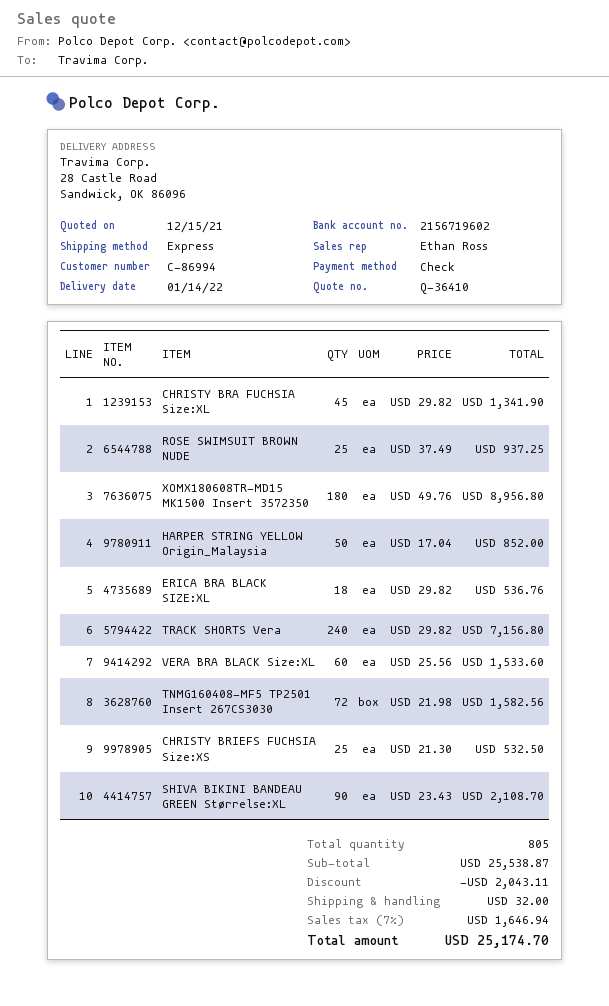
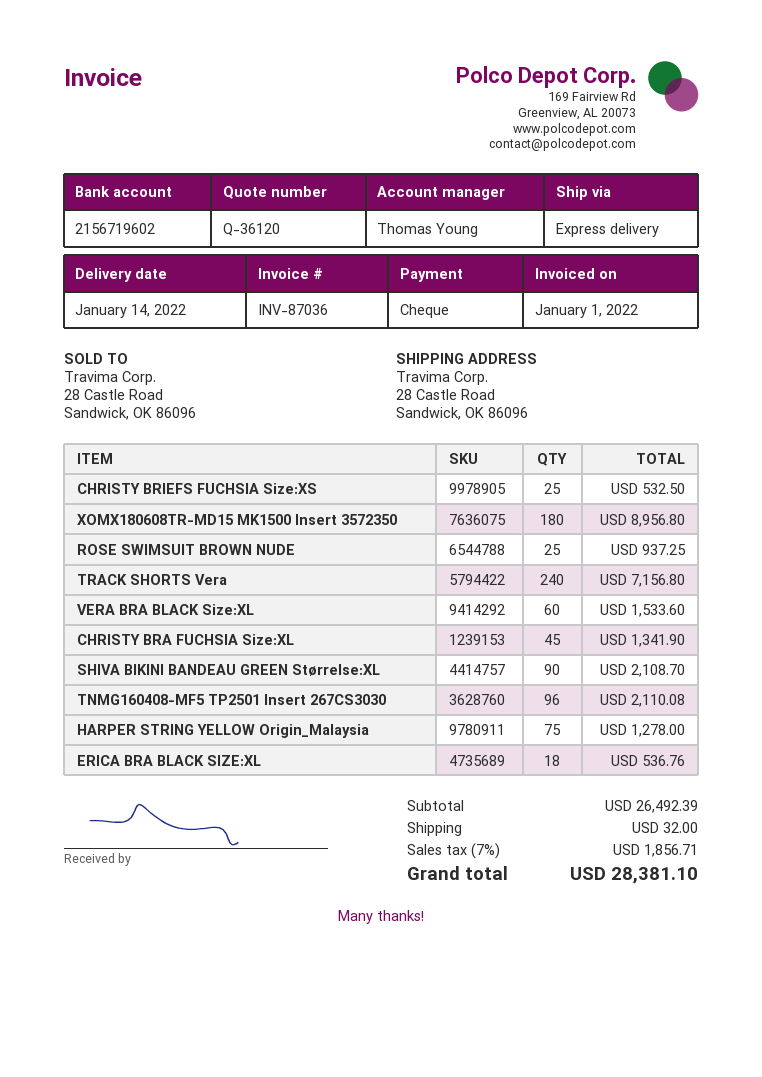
quote number: Q-36410 -> Q-36120
sales rep: Ethan Ross -> Thomas Young
HARPER STRING YELLOW Origin_Malaysia: 50 for 852.00 -> 75 for 1278.00
TNMG160408-MF5 TP2501 Insert 267CS3030: 72 for 1582.56 -> 96 for 2110.08
subtotal: 25538.87 -> 26492.39
discount: 2043.11 -> none
tax: 7% = 1646.94 -> 7% = 1856.71
total: 25174.70 -> 28381.10

